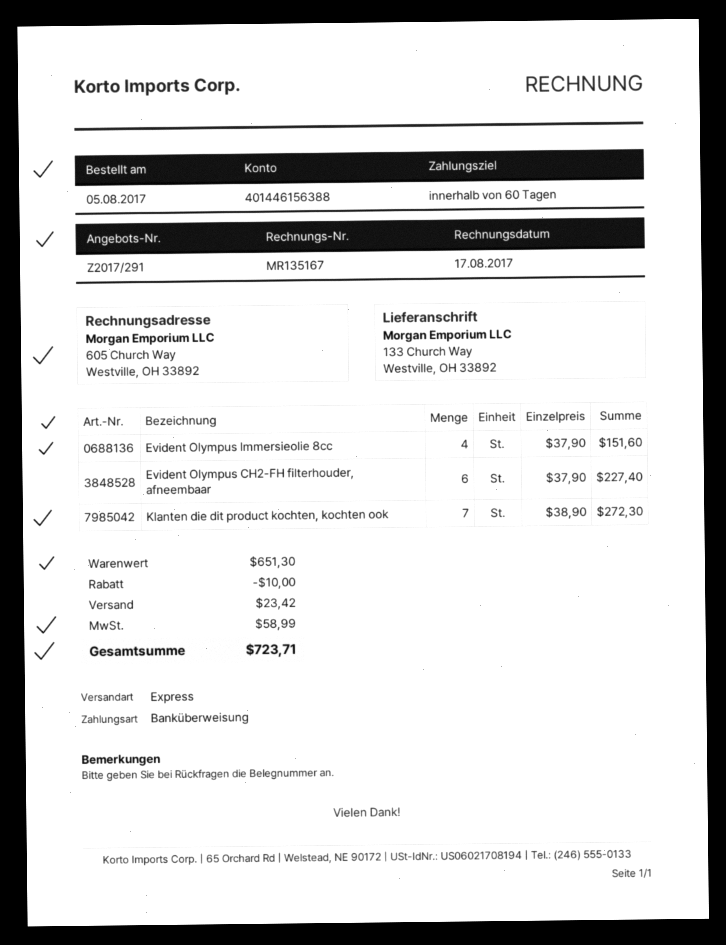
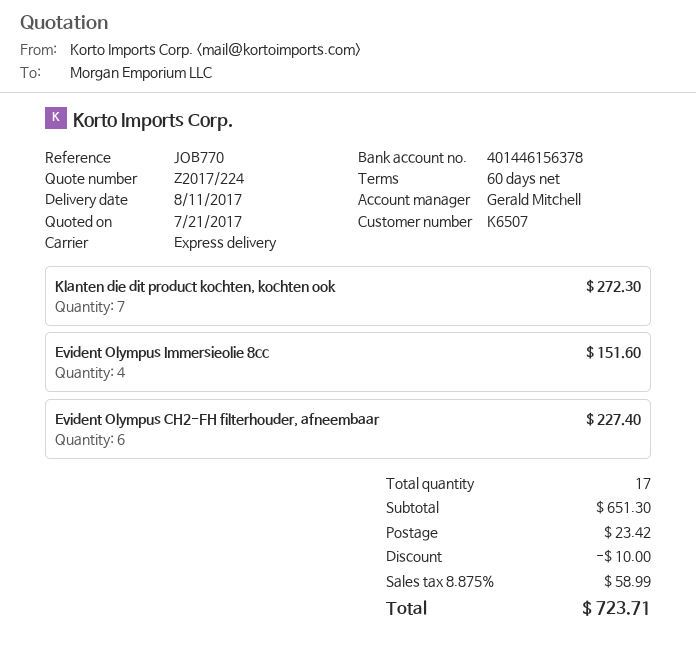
quote number: Z2017/291 -> Z2017/224
bank account: 401446156388 -> 401446156378

